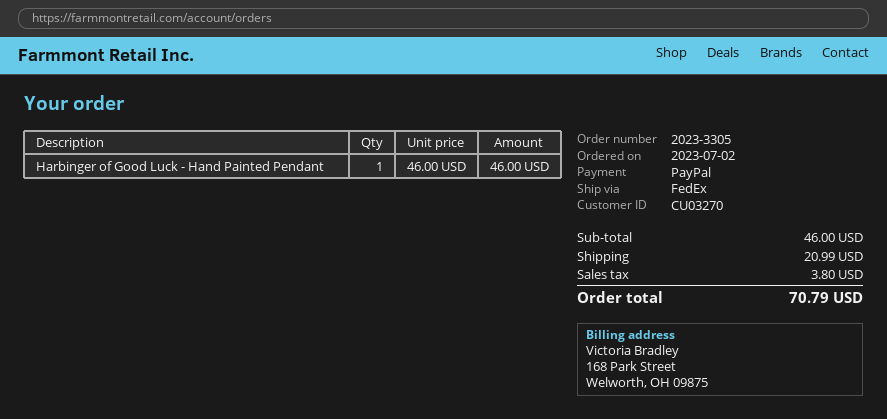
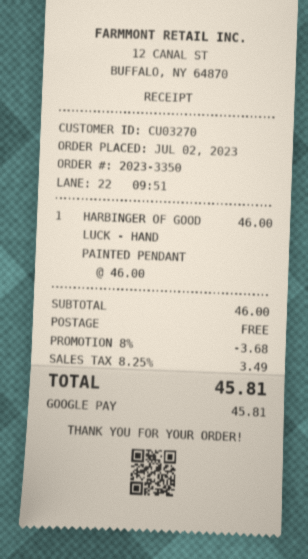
order number: 2023-3305 -> 2023-3350
payment method: PayPal -> Google Pay
discount: none -> 8% = 3.68
shipping: 20.99 -> 0.00
tax: 3.80 -> 3.49
total: 70.79 -> 45.81

